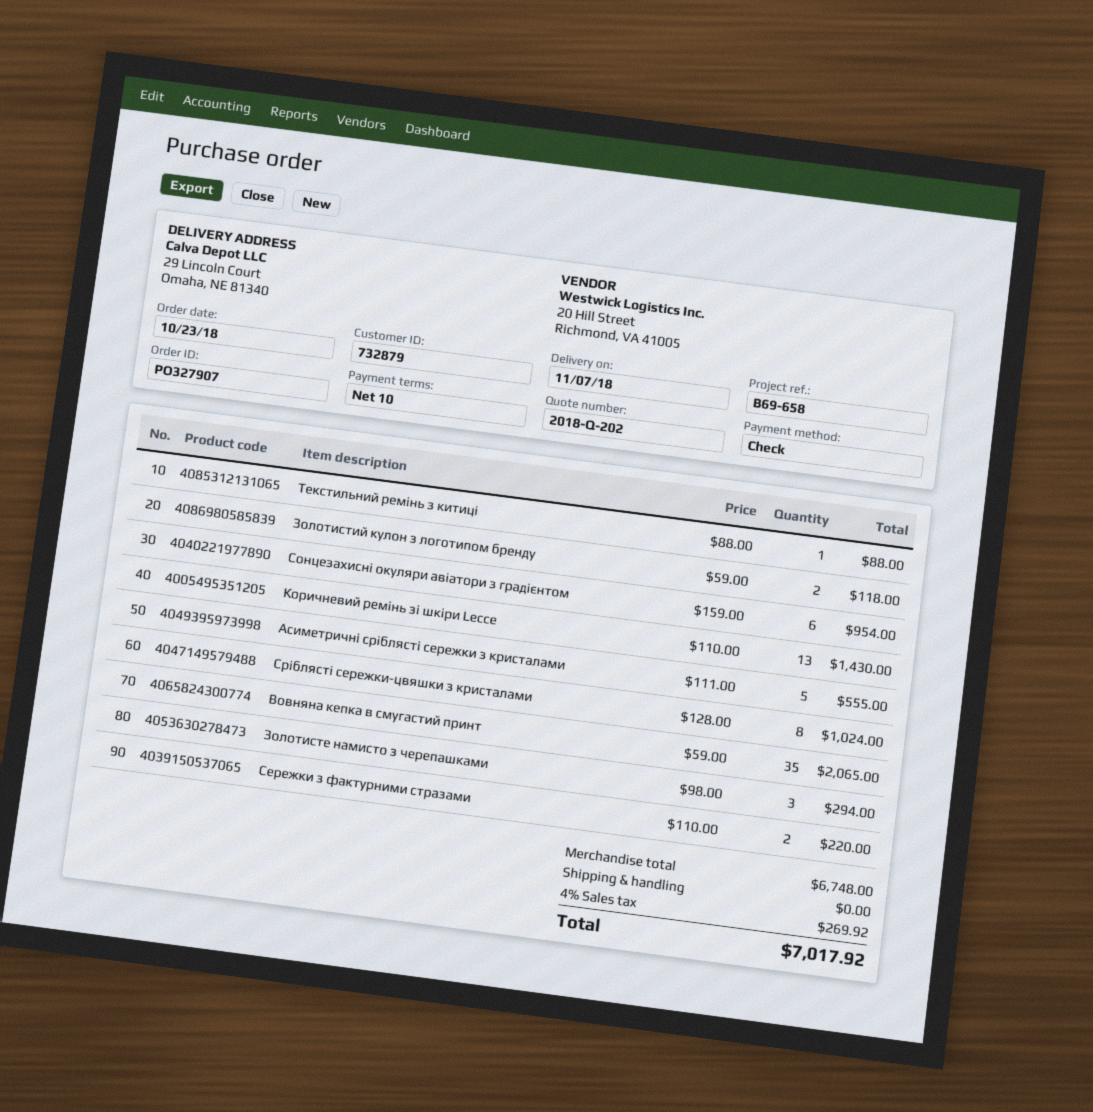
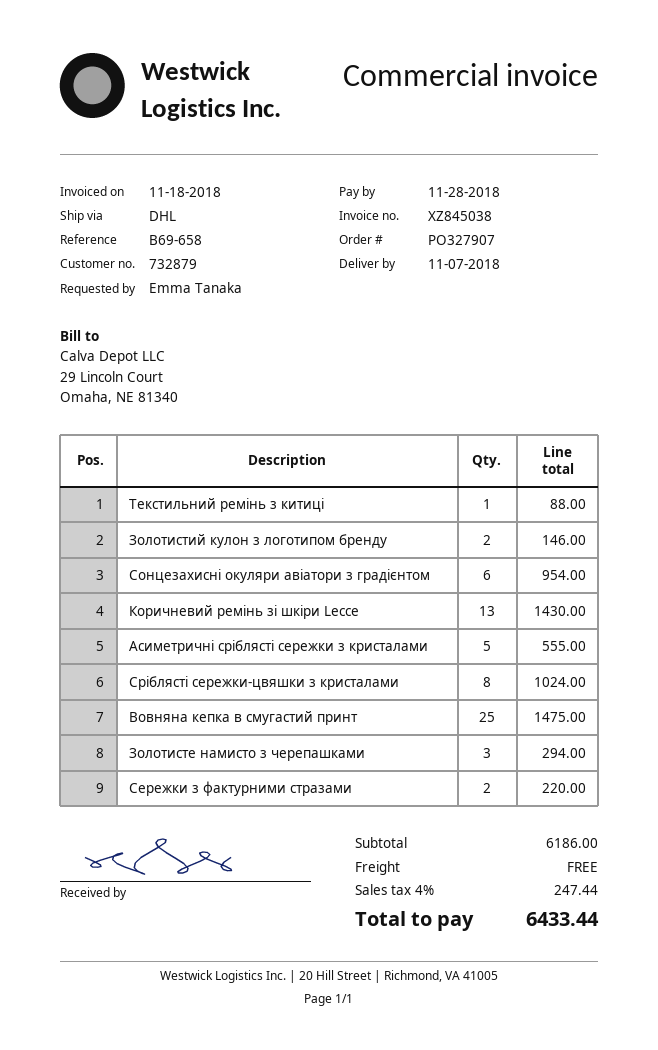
Золотистий кулон з логотипом бренду: 2 for 118.00 -> 2 for 146.00
Вовняна кепка в смугастий принт: 35 for 2065.00 -> 25 for 1475.00
subtotal: 6748.00 -> 6186.00
tax: 4% = 269.92 -> 4% = 247.44
total: 7017.92 -> 6433.44

